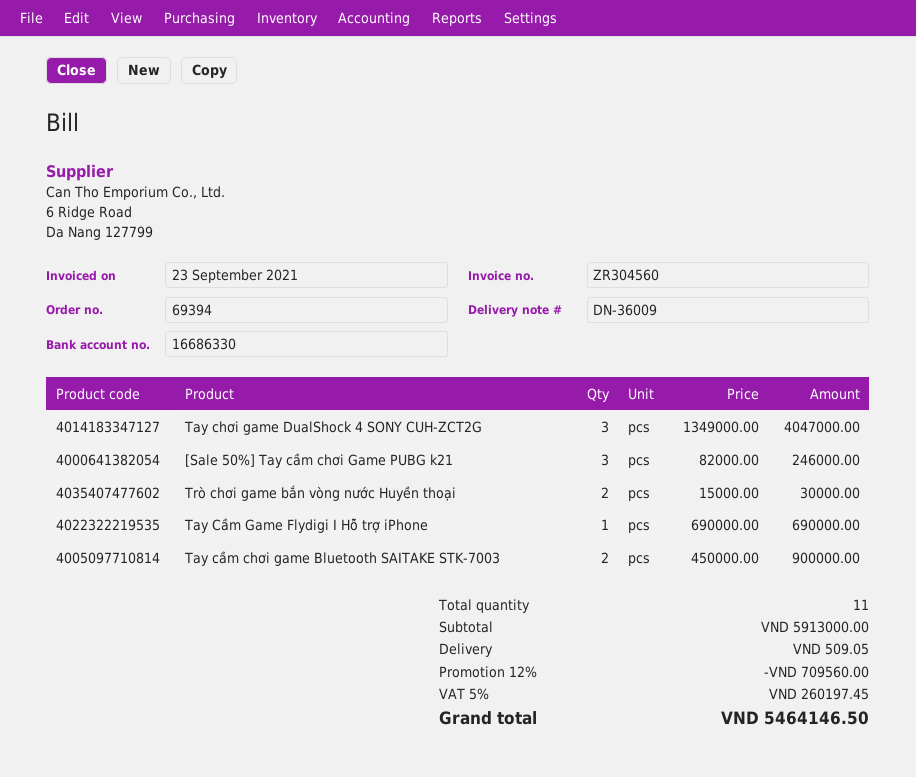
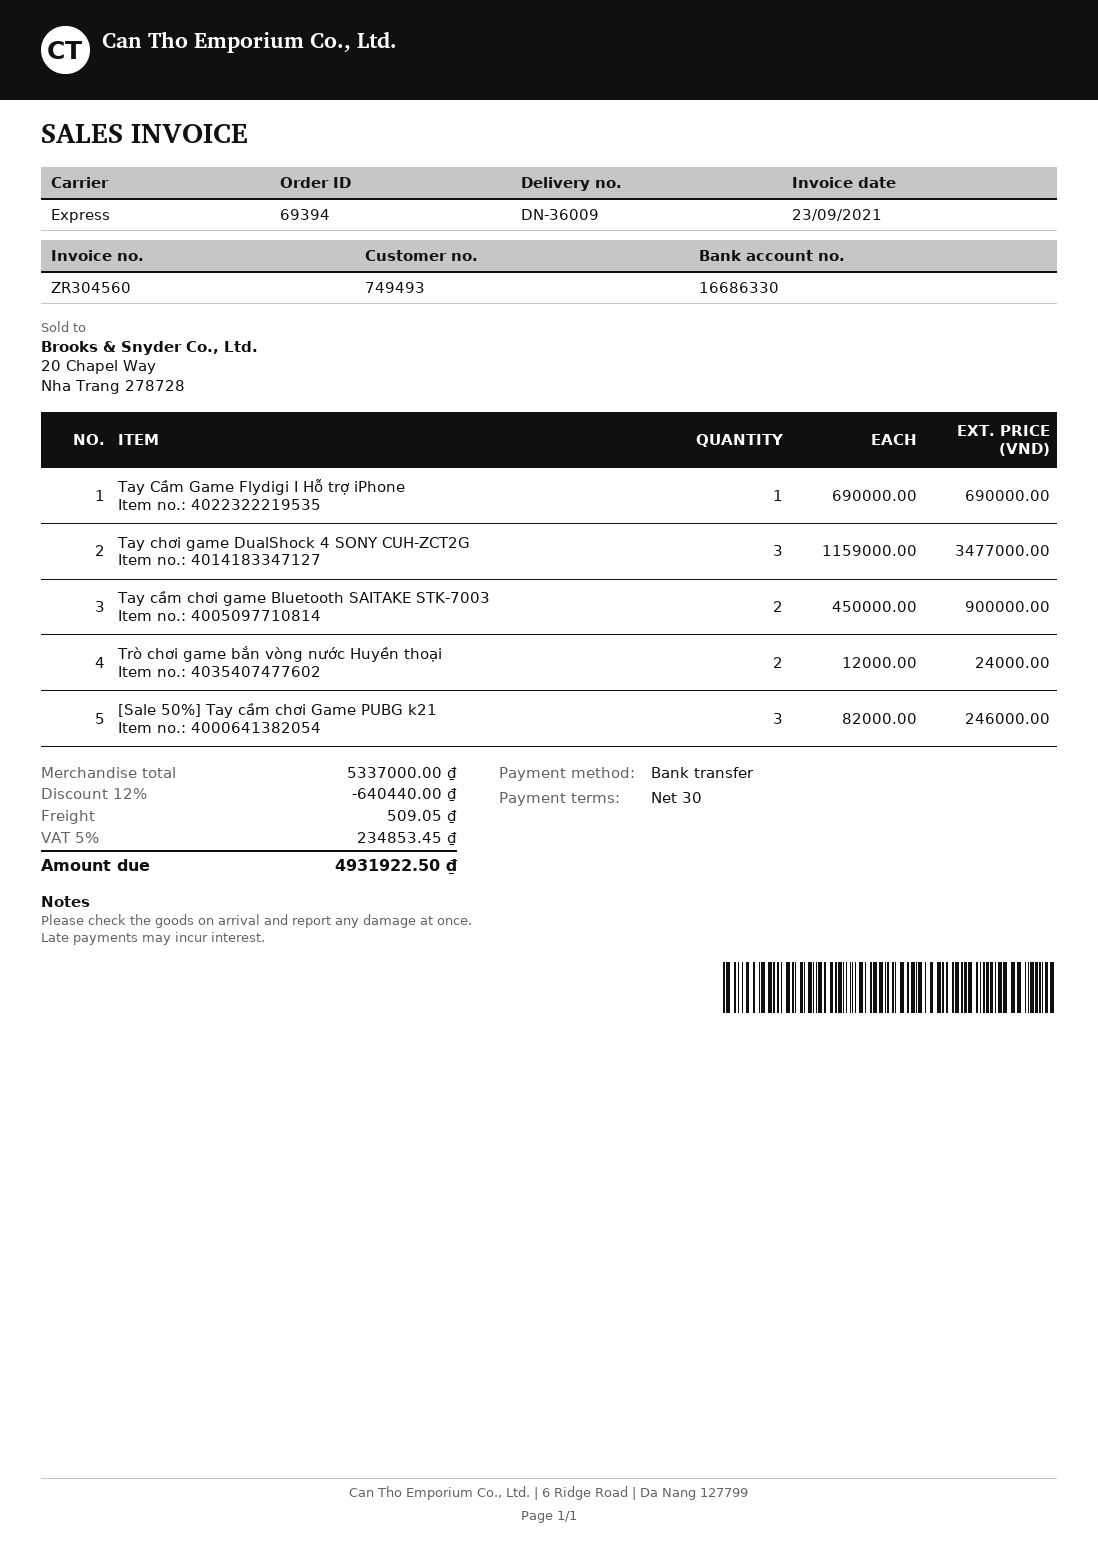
Tay chơi game DualShock 4 SONY CUH-ZCT2G: 3 x 1349000.00 = 4047000.00 -> 3 x 1159000.00 = 3477000.00
Trò chơi game bắn vòng nước Huyền thoại: 2 x 15000.00 = 30000.00 -> 2 x 12000.00 = 24000.00
subtotal: 5913000.00 -> 5337000.00
discount: 12% = 709560.00 -> 12% = 640440.00
tax: 5% = 260197.45 -> 5% = 234853.45
total: 5464146.50 -> 4931922.50

